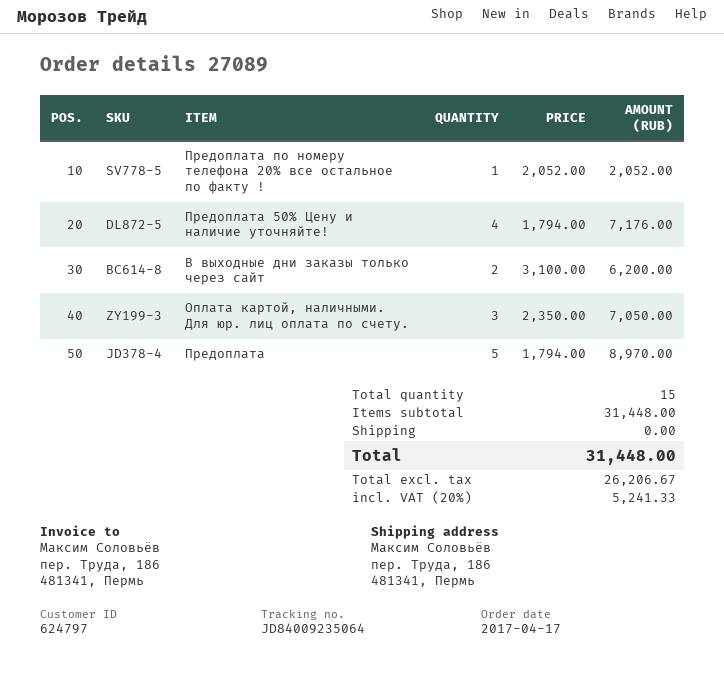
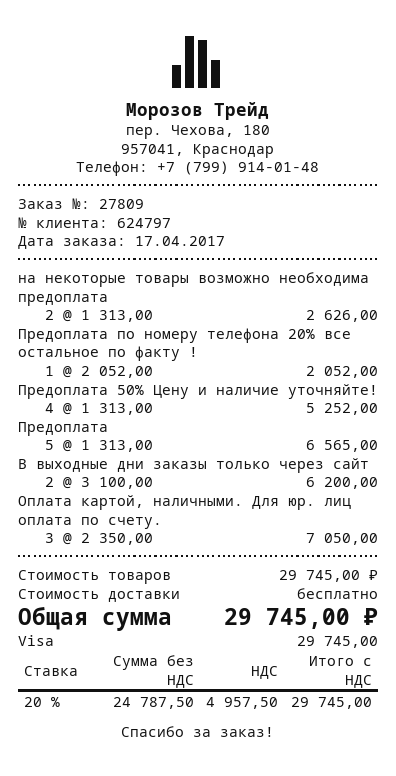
order number: 27089 -> 27809
Предоплата 50% Цену и наличие уточняйте!: 4 x 1794.00 = 7176.00 -> 4 x 1313.00 = 5252.00
Предоплата: 5 x 1794.00 = 8970.00 -> 5 x 1313.00 = 6565.00
на некоторые товары возможно необходима предоплата: none -> 2 x 1313.00 = 2626.00
subtotal: 31448.00 -> 29745.00
net: 26206.67 -> 24787.50
tax: 20% = 5241.33 -> 20% = 4957.50
total: 31448.00 -> 29745.00

